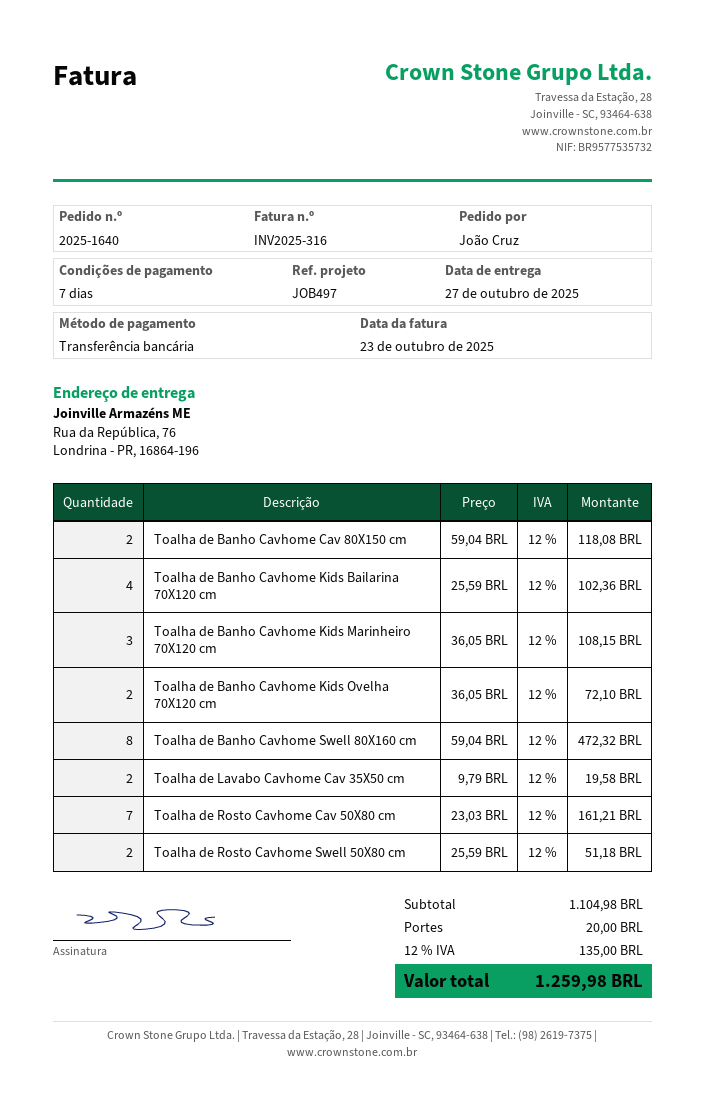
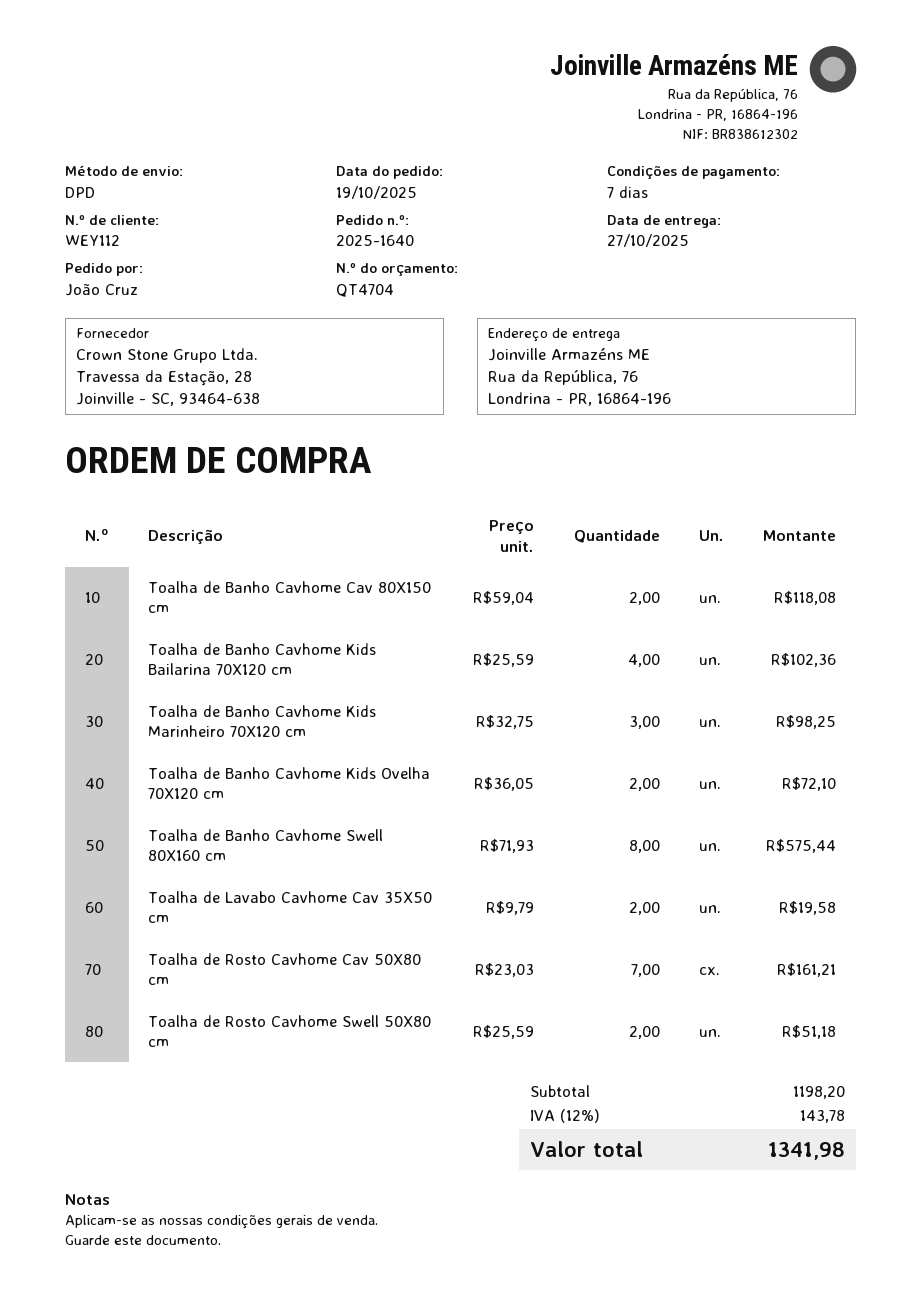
Toalha de Banho Cavhome Kids Marinheiro 70X120 cm: 3 x 36.05 = 108.15 -> 3 x 32.75 = 98.25
Toalha de Banho Cavhome Swell 80X160 cm: 8 x 59.04 = 472.32 -> 8 x 71.93 = 575.44
subtotal: 1104.98 -> 1198.20
shipping: 20.00 -> none
tax: 12% = 135.00 -> 12% = 143.78
total: 1259.98 -> 1341.98

